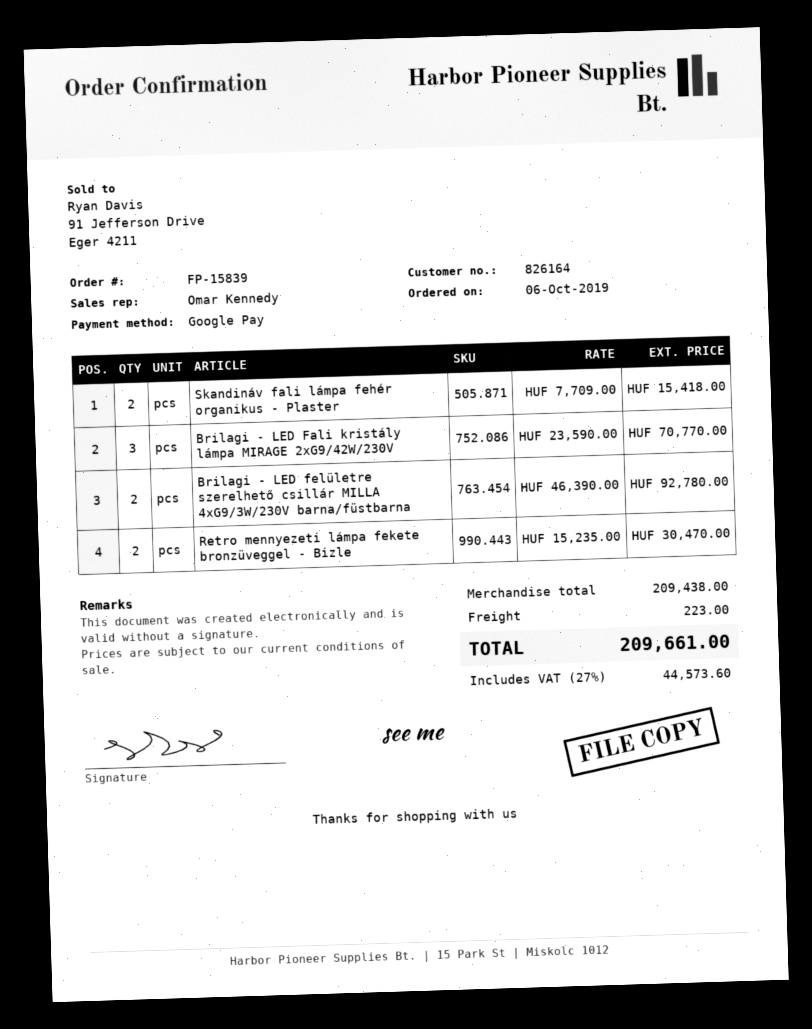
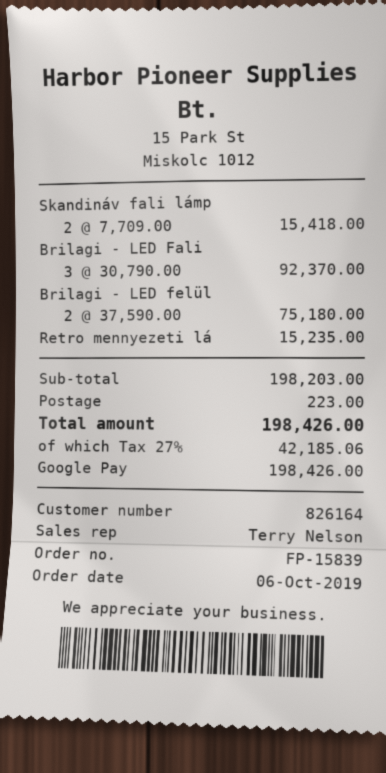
sales rep: Omar Kennedy -> Terry Nelson
Brilagi - LED Fali kristály lámpa MIRAGE 2xG9/42W/230V: 3 x 23590.00 = 70770.00 -> 3 x 30790.00 = 92370.00
Brilagi - LED felületre szerelhető csillár MILLA 4xG9/3W/230V barna/füstbarna: 2 x 46390.00 = 92780.00 -> 2 x 37590.00 = 75180.00
Retro mennyezeti lámpa fekete bronzüveggel - Bizle: 2 x 15235.00 = 30470.00 -> 1 x 15235.00 = 15235.00
subtotal: 209438.00 -> 198203.00
tax: 27% = 44573.60 -> 27% = 42185.06
total: 209661.00 -> 198426.00

